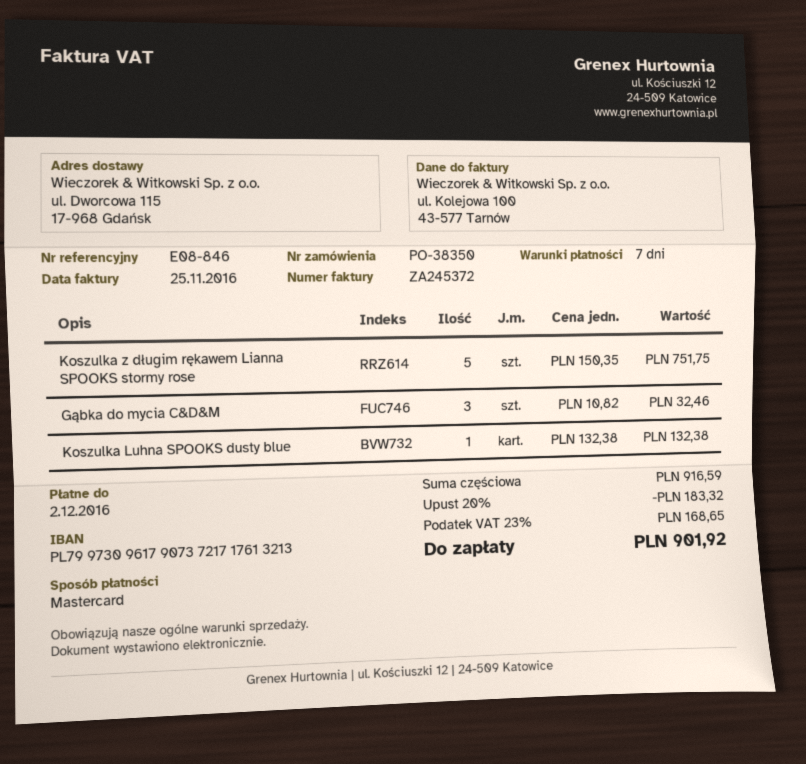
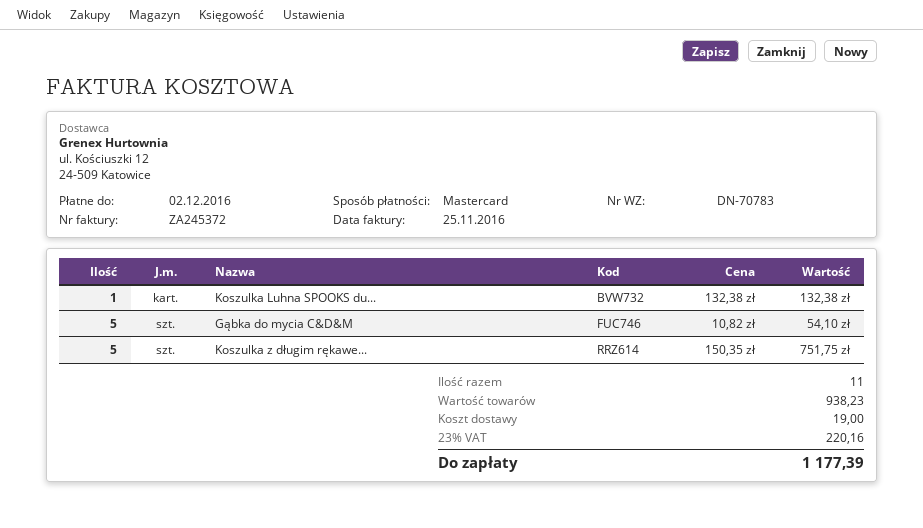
Gąbka do mycia C&D&M: 3 x 10.82 = 32.46 -> 5 x 10.82 = 54.10
subtotal: 916.59 -> 938.23
discount: 20% = 183.32 -> none
shipping: none -> 19.00
tax: 23% = 168.65 -> 23% = 220.16
total: 901.92 -> 1177.39

